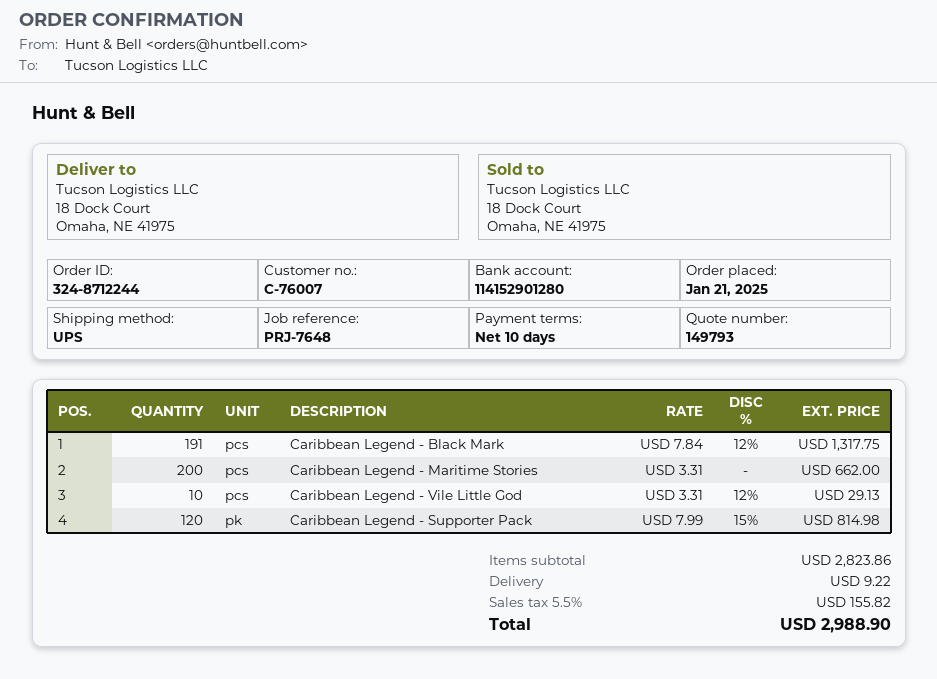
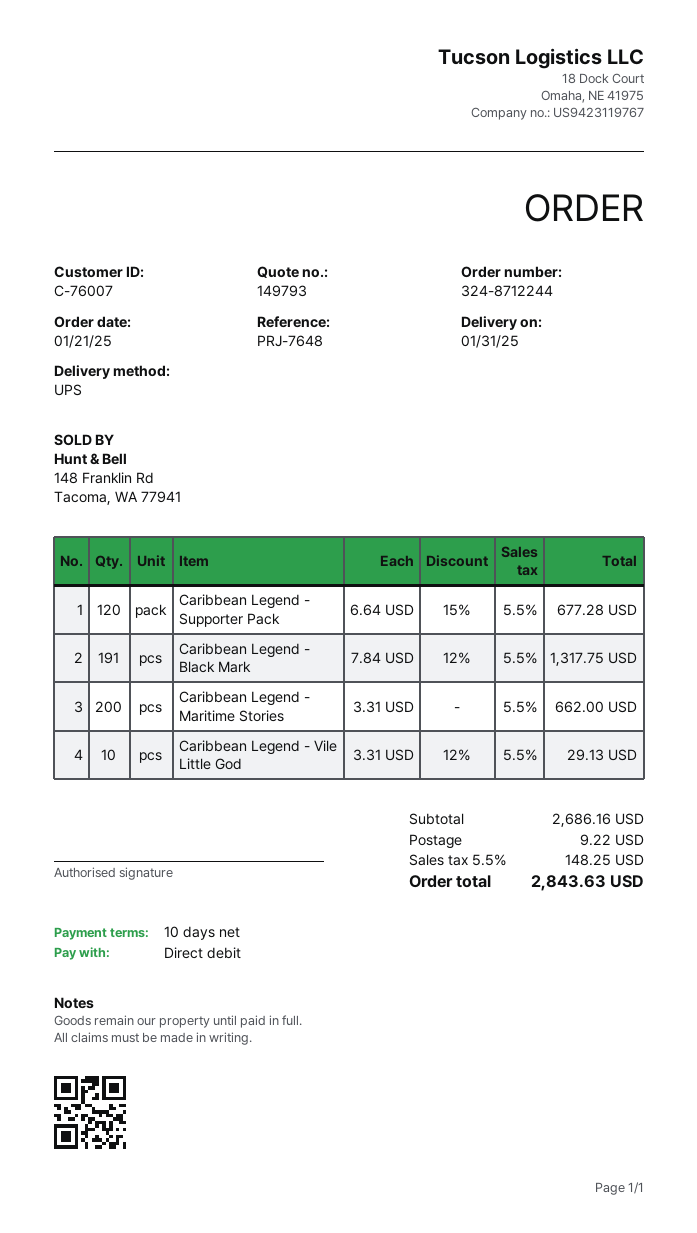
Caribbean Legend - Supporter Pack: 120 x 7.99 - 15% = 814.98 -> 120 x 6.64 - 15% = 677.28
subtotal: 2823.86 -> 2686.16
tax: 5.5% = 155.82 -> 5.5% = 148.25
total: 2988.90 -> 2843.63

